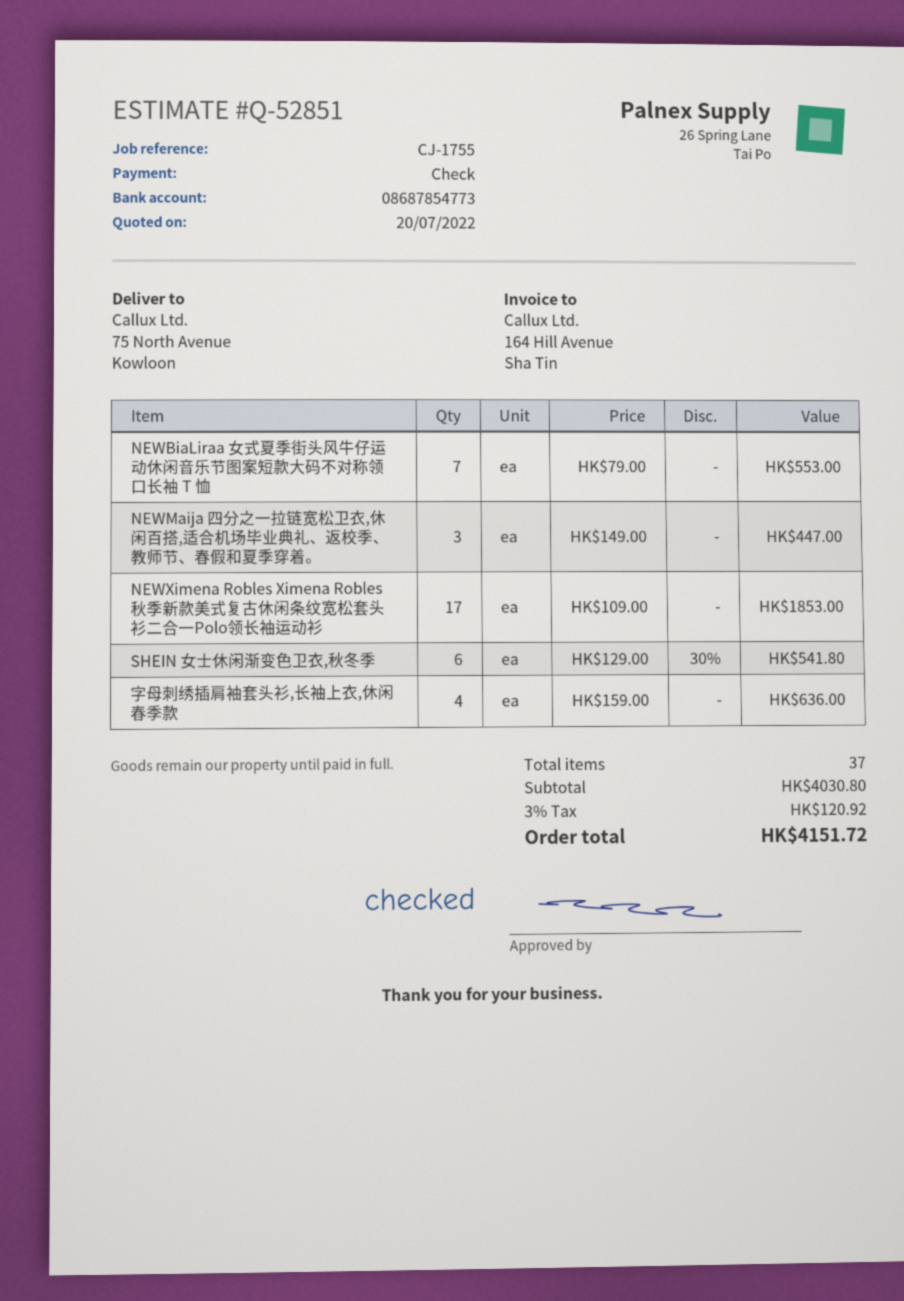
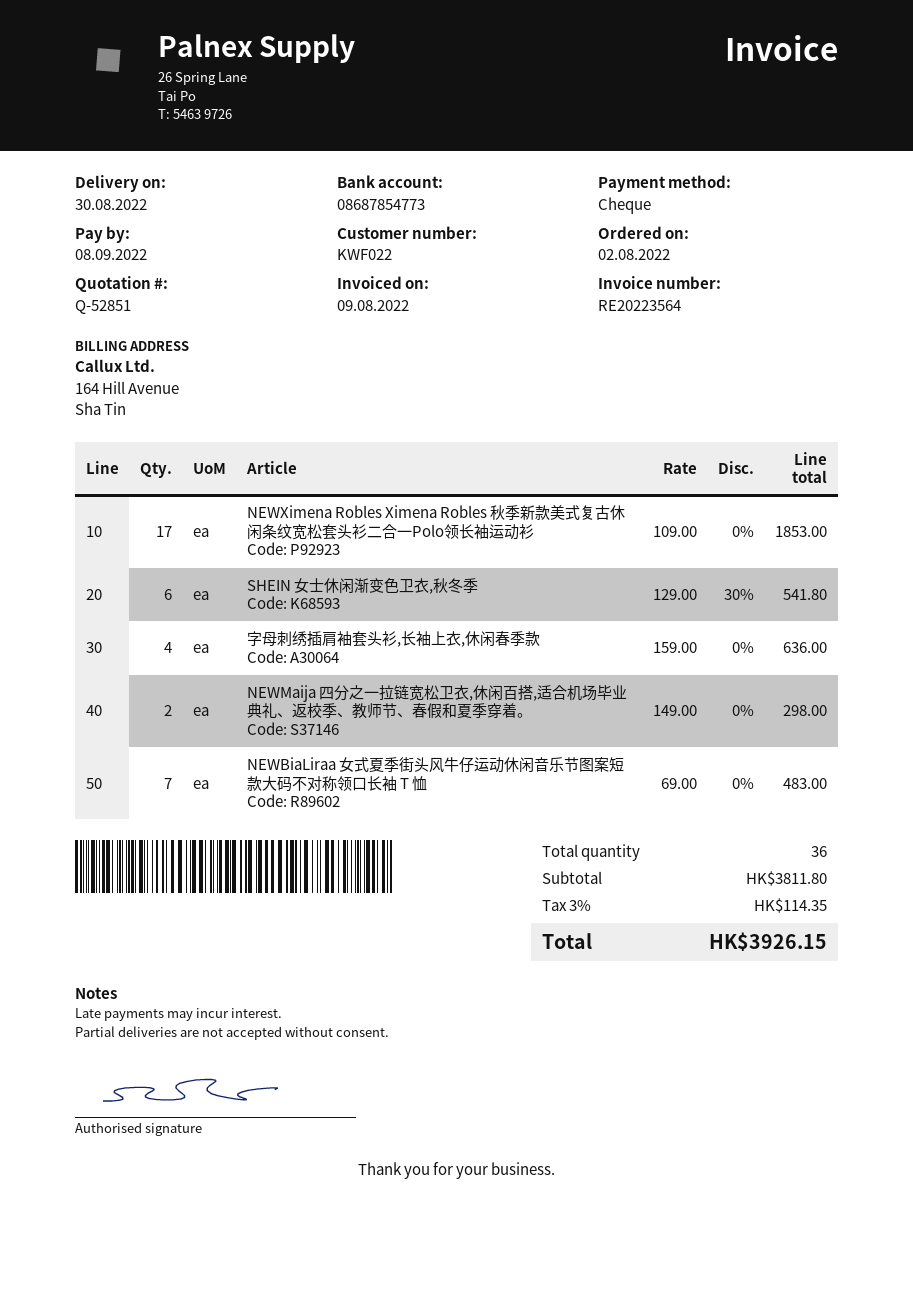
NEWBiaLiraa 女式夏季街头风牛仔运动休闲音乐节图案短款大码不对称领口长袖 T 恤: 7 x 79.00 = 553.00 -> 7 x 69.00 = 483.00
NEWMaija 四分之一拉链宽松卫衣,休闲百搭,适合机场毕业典礼、返校季、教师节、春假和夏季穿着。: 3 x 149.00 = 447.00 -> 2 x 149.00 = 298.00
total quantity: 37 -> 36
subtotal: 4030.80 -> 3811.80
tax: 3% = 120.92 -> 3% = 114.35
total: 4151.72 -> 3926.15

